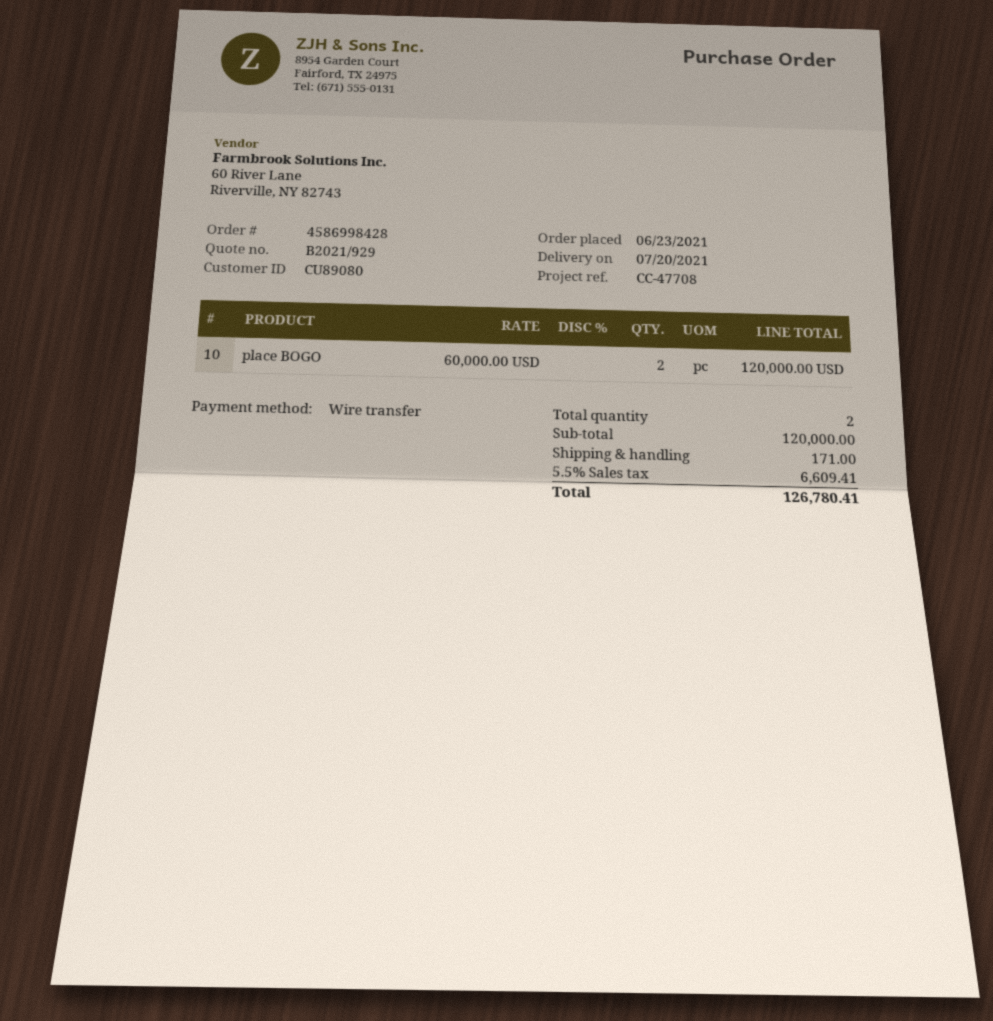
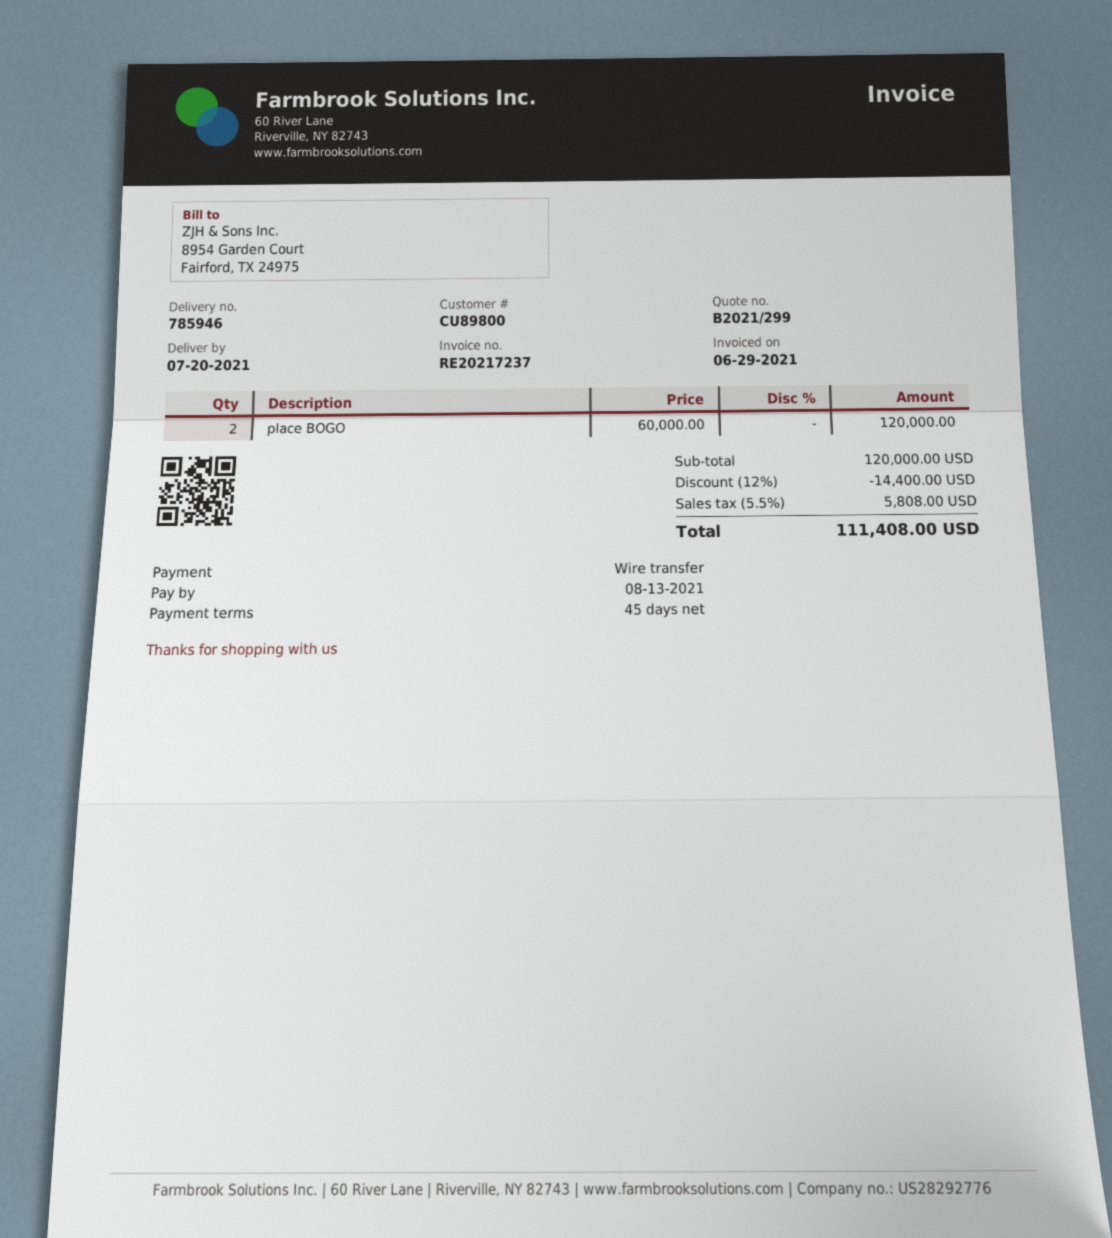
quote number: B2021/929 -> B2021/299
customer number: CU89080 -> CU89800
discount: none -> 12% = 14400.00
shipping: 171.00 -> none
tax: 5.5% = 6609.41 -> 5.5% = 5808.00
total: 126780.41 -> 111408.00

